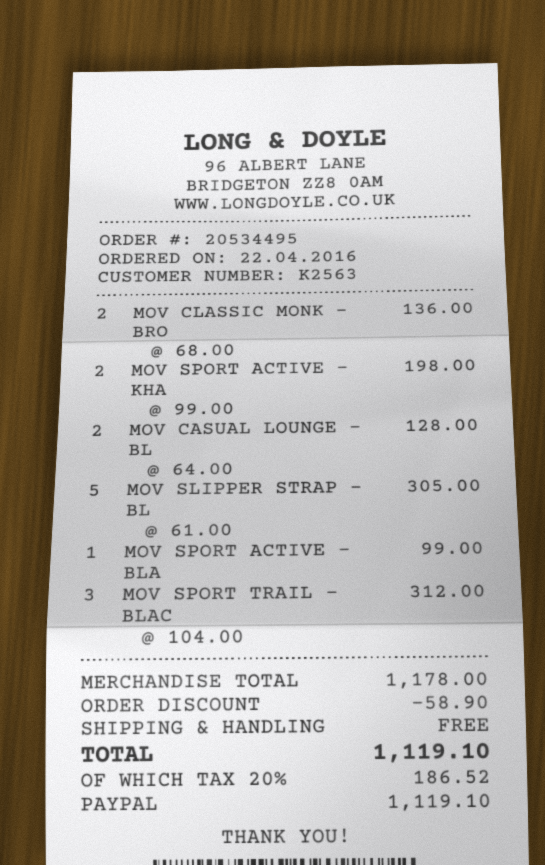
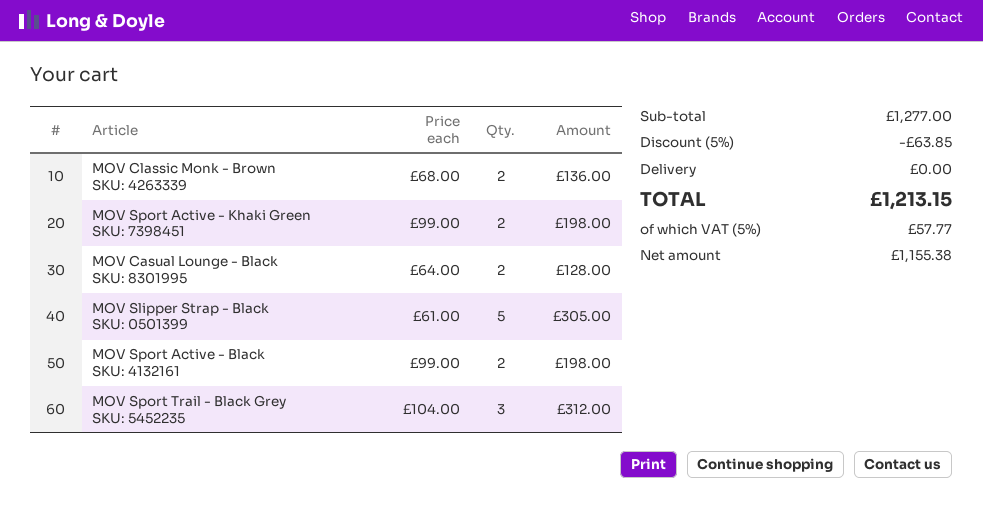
MOV SPORT ACTIVE - BLA: 1 x 99.00 = 99.00 -> 2 x 99.00 = 198.00
subtotal: 1178.00 -> 1277.00
discount: 58.90 -> 63.85
tax: 20% = 186.52 -> 5% = 57.77
total: 1119.10 -> 1213.15

